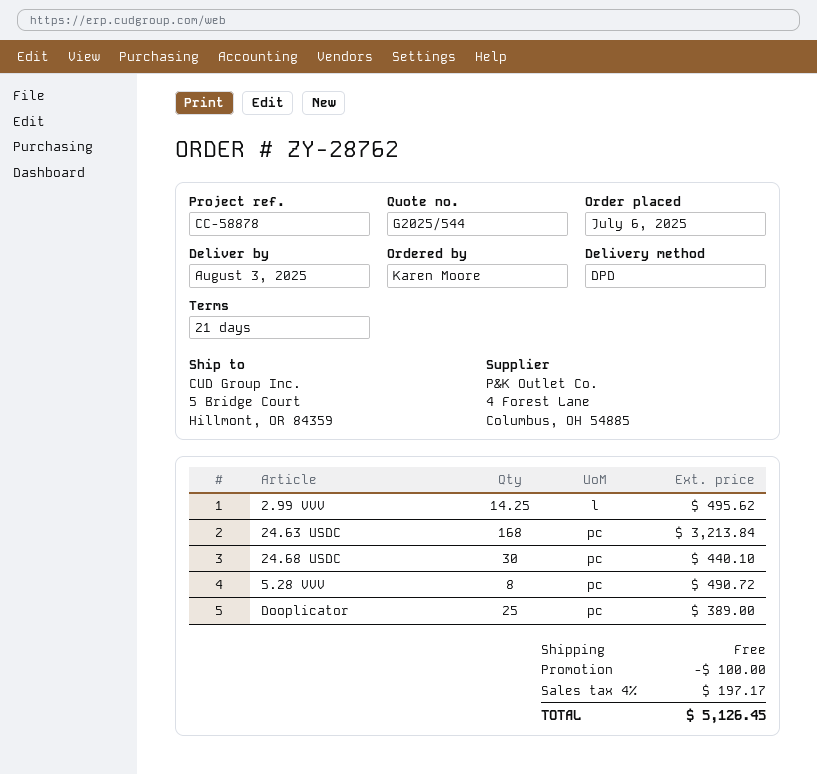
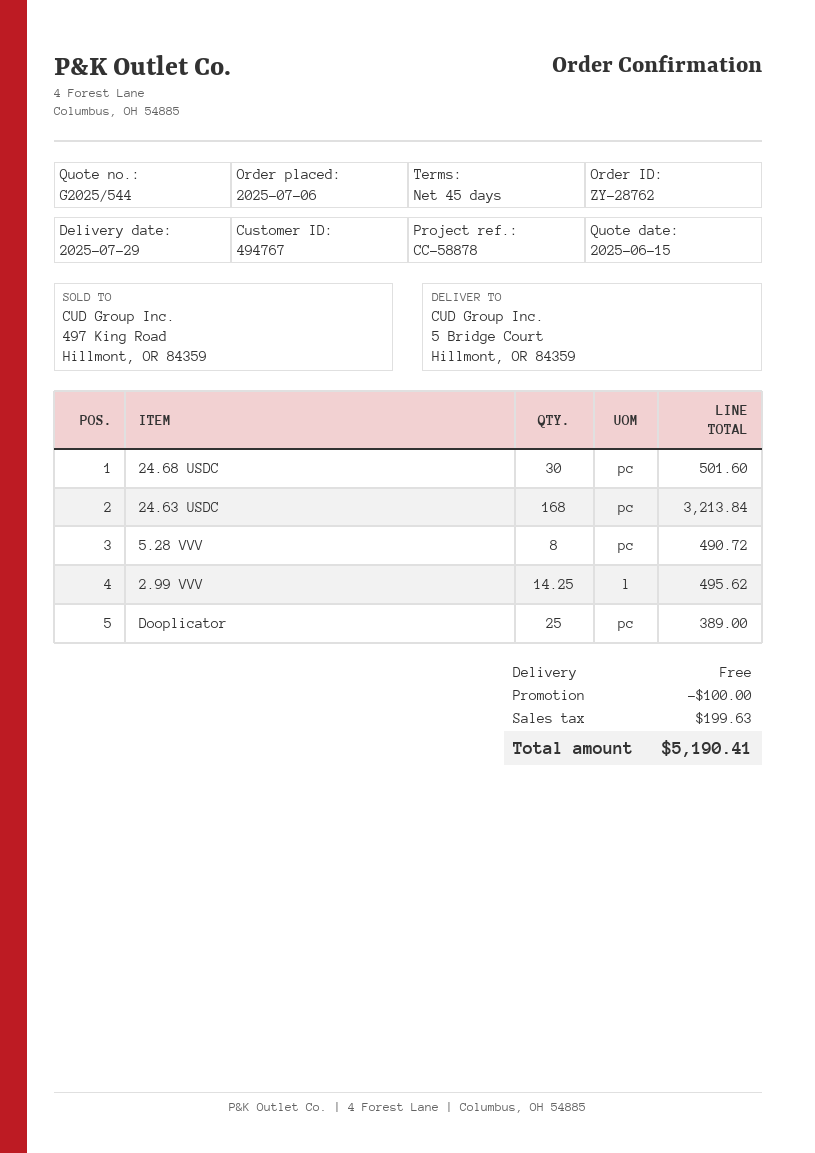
delivery date: 2025-08-03 -> 2025-07-29
payment terms: 21 days -> 45 days
24.68 USDC: 30 for 440.10 -> 30 for 501.60
tax: 197.17 -> 199.63
total: 5126.45 -> 5190.41

